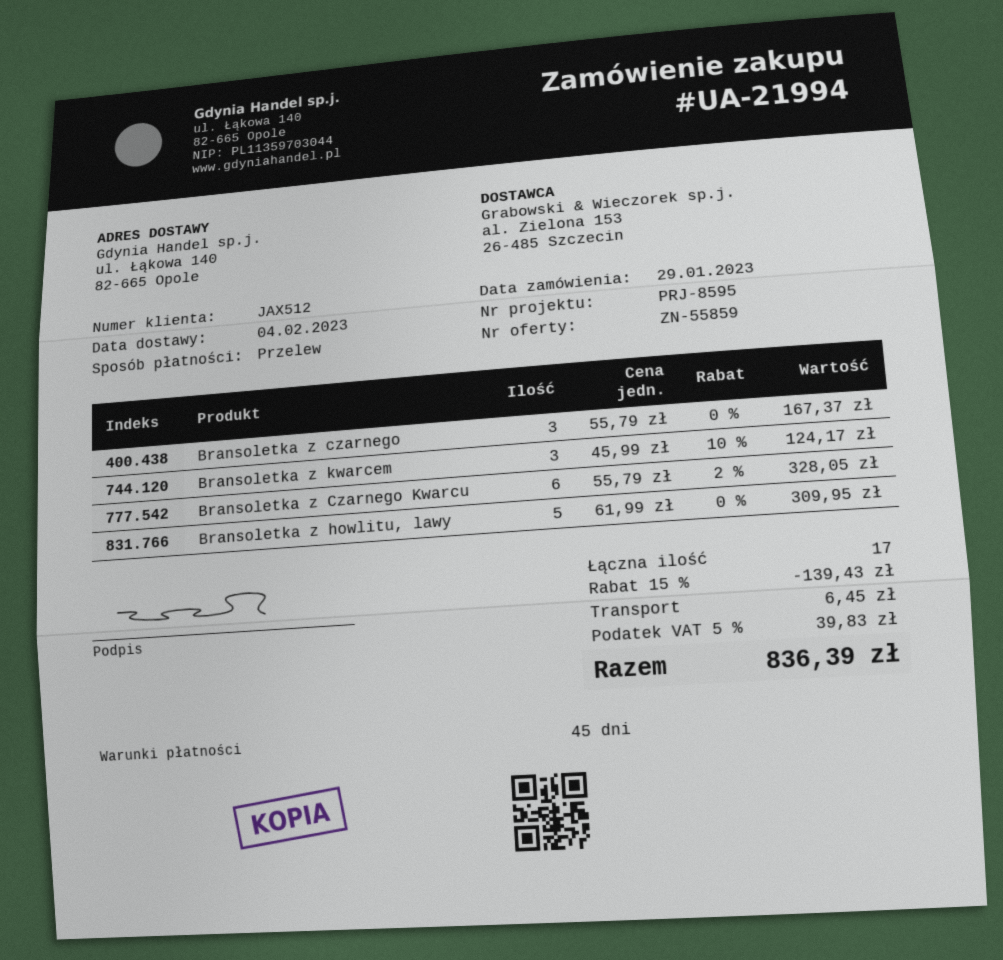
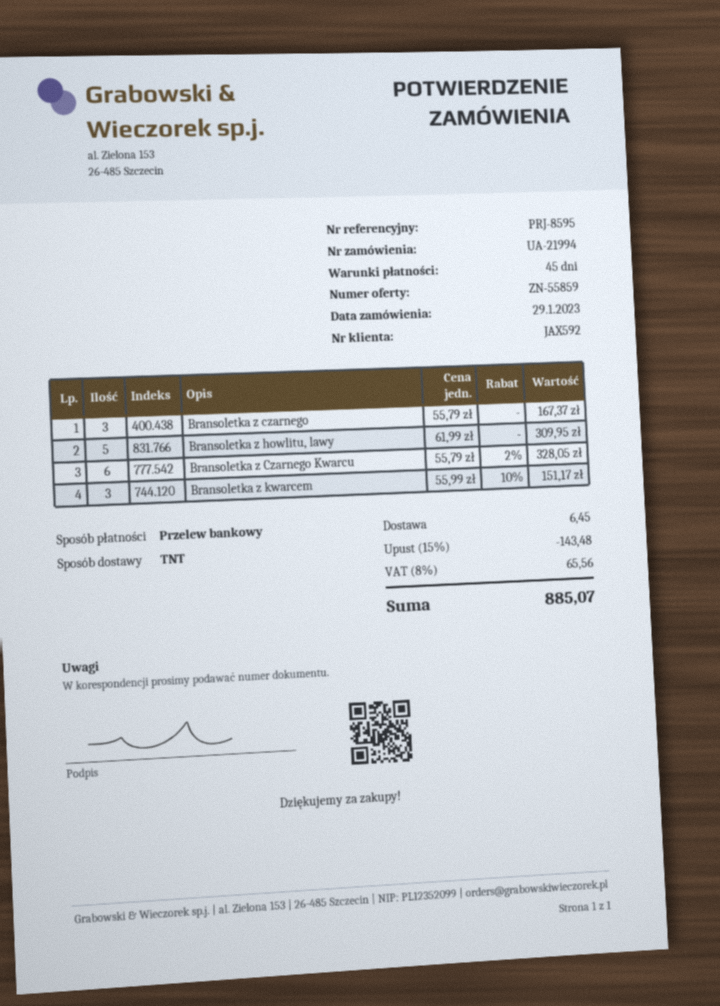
customer number: JAX512 -> JAX592
Bransoletka z kwarcem: 3 x 45.99 - 10% = 124.17 -> 3 x 55.99 - 10% = 151.17
discount: 15% = 139.43 -> 15% = 143.48
tax: 5% = 39.83 -> 8% = 65.56
total: 836.39 -> 885.07

